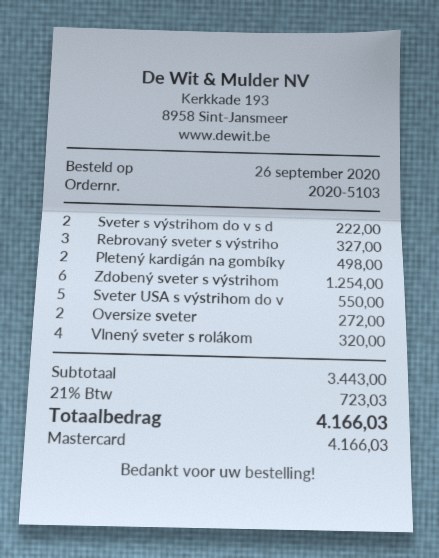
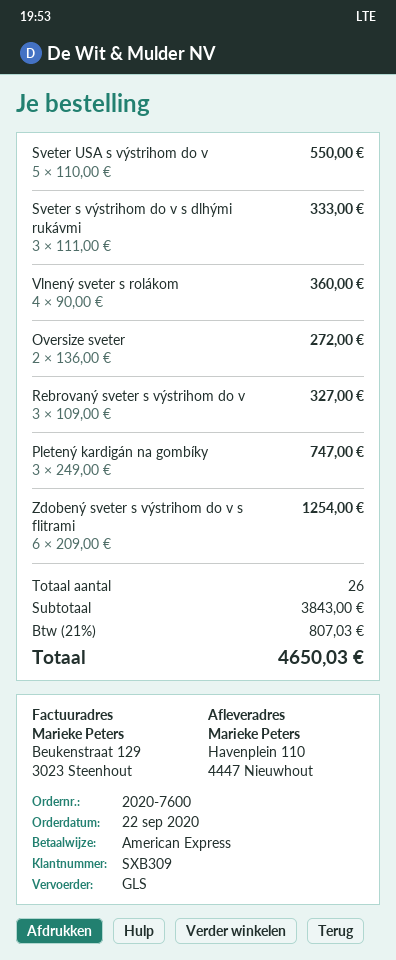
order number: 2020-5103 -> 2020-7600
order date: 2020-09-26 -> 2020-09-22
payment method: Mastercard -> American Express
Sveter s výstrihom do v s d: 2 for 222.00 -> 3 for 333.00
Pletený kardigán na gombíky: 2 for 498.00 -> 3 for 747.00
Vlnený sveter s rolákom: 4 for 320.00 -> 4 for 360.00
subtotal: 3443.00 -> 3843.00
tax: 21% = 723.03 -> 21% = 807.03
total: 4166.03 -> 4650.03

